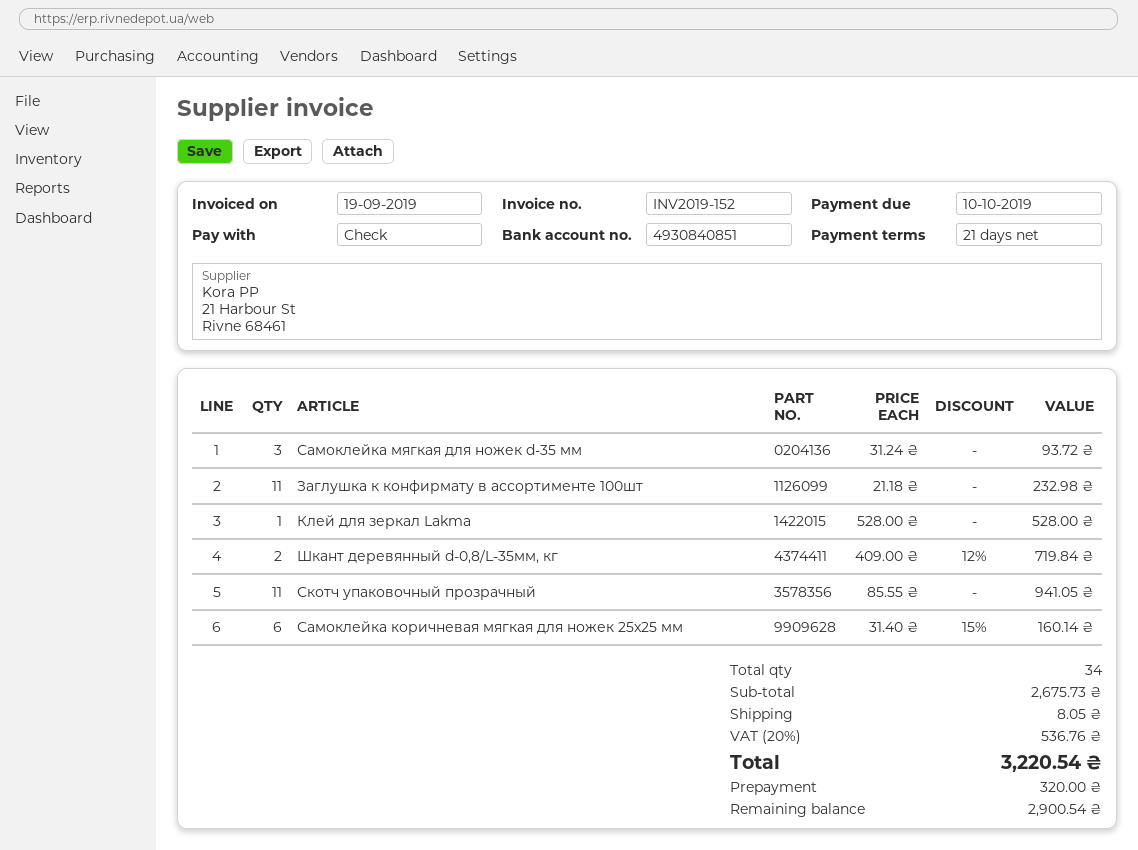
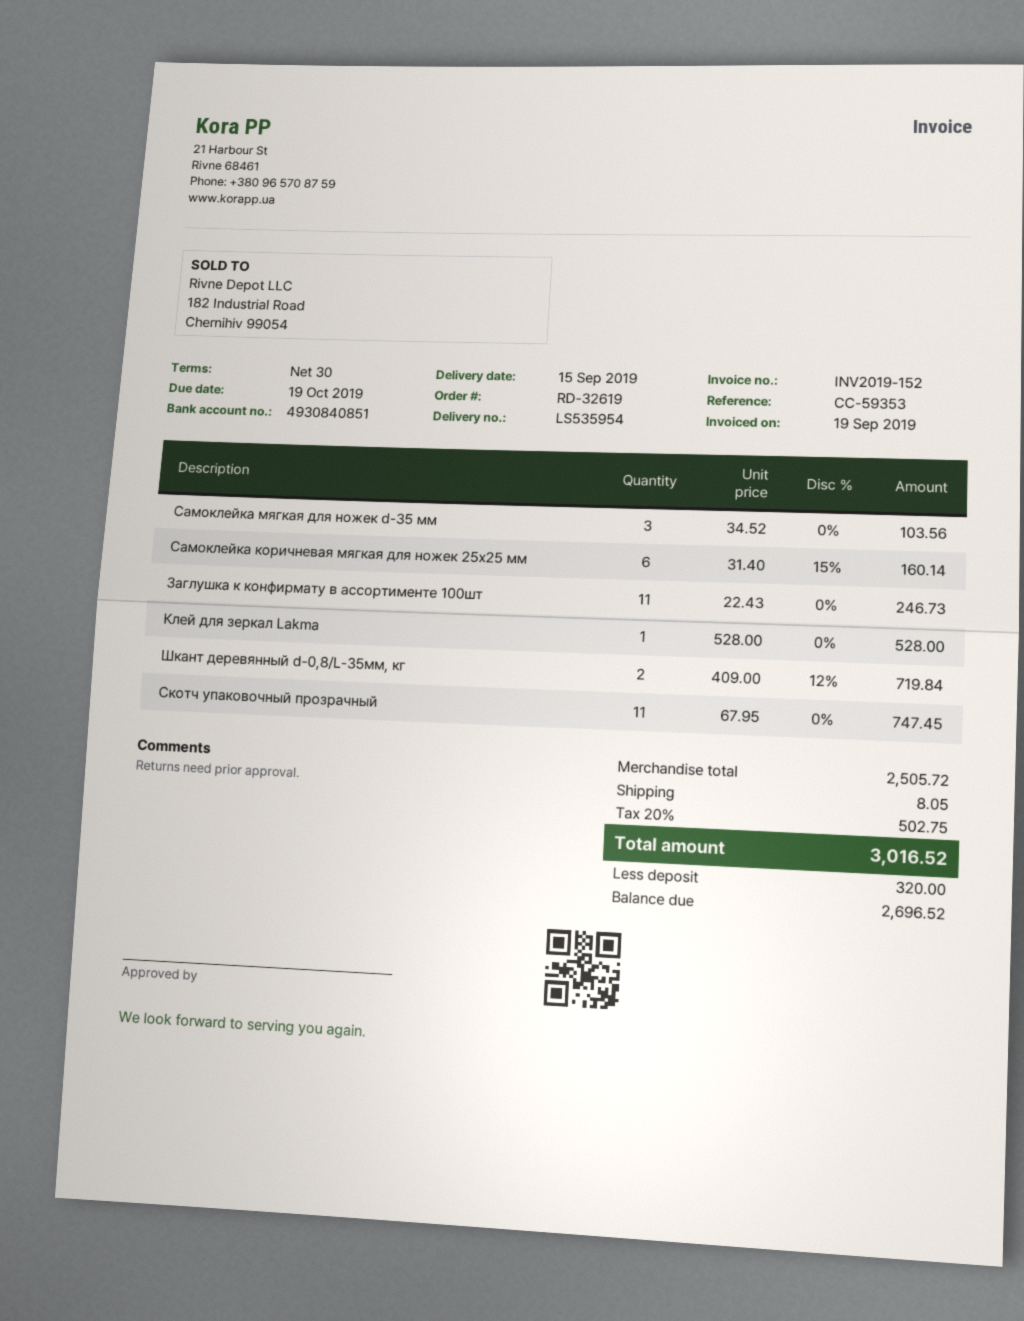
payment terms: 21 days -> 30 days
due date: 2019-10-10 -> 2019-10-19
Самоклейка мягкая для ножек d-35 мм: 3 x 31.24 = 93.72 -> 3 x 34.52 = 103.56
Заглушка к конфирмату в ассортименте 100шт: 11 x 21.18 = 232.98 -> 11 x 22.43 = 246.73
Скотч упаковочный прозрачный: 11 x 85.55 = 941.05 -> 11 x 67.95 = 747.45
subtotal: 2675.73 -> 2505.72
tax: 20% = 536.76 -> 20% = 502.75
total: 3220.54 -> 3016.52
balance: 2900.54 -> 2696.52

